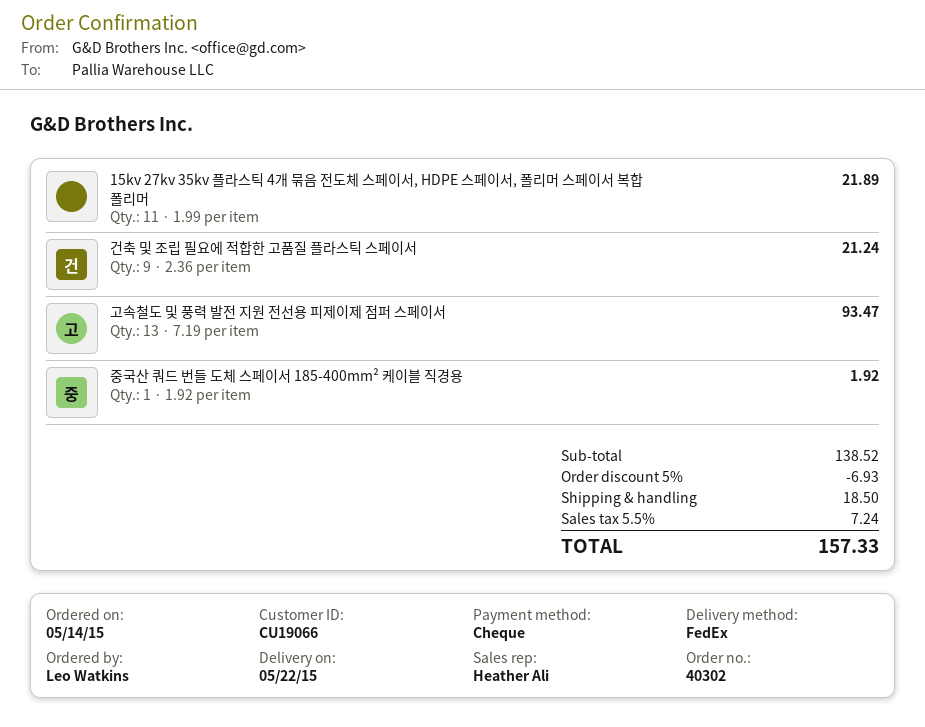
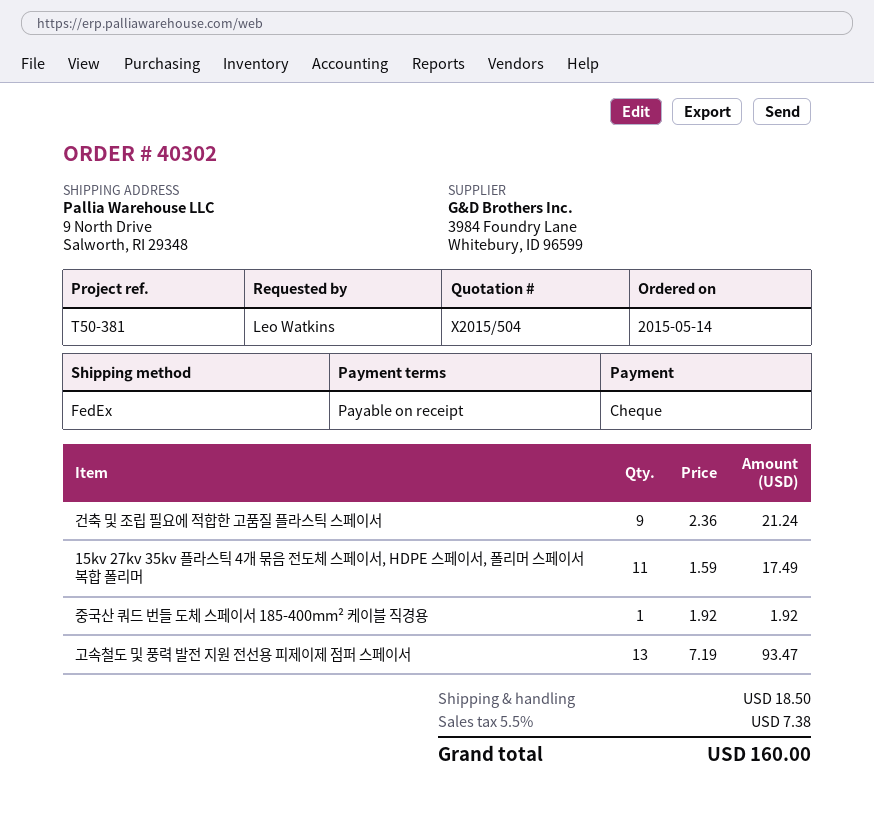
15kv 27kv 35kv 플라스틱 4개 묶음 전도체 스페이서, HDPE 스페이서, 폴리머 스페이서 복합 폴리머: 11 x 1.99 = 21.89 -> 11 x 1.59 = 17.49
discount: 5% = 6.93 -> none
tax: 5.5% = 7.24 -> 5.5% = 7.38
total: 157.33 -> 160.00

